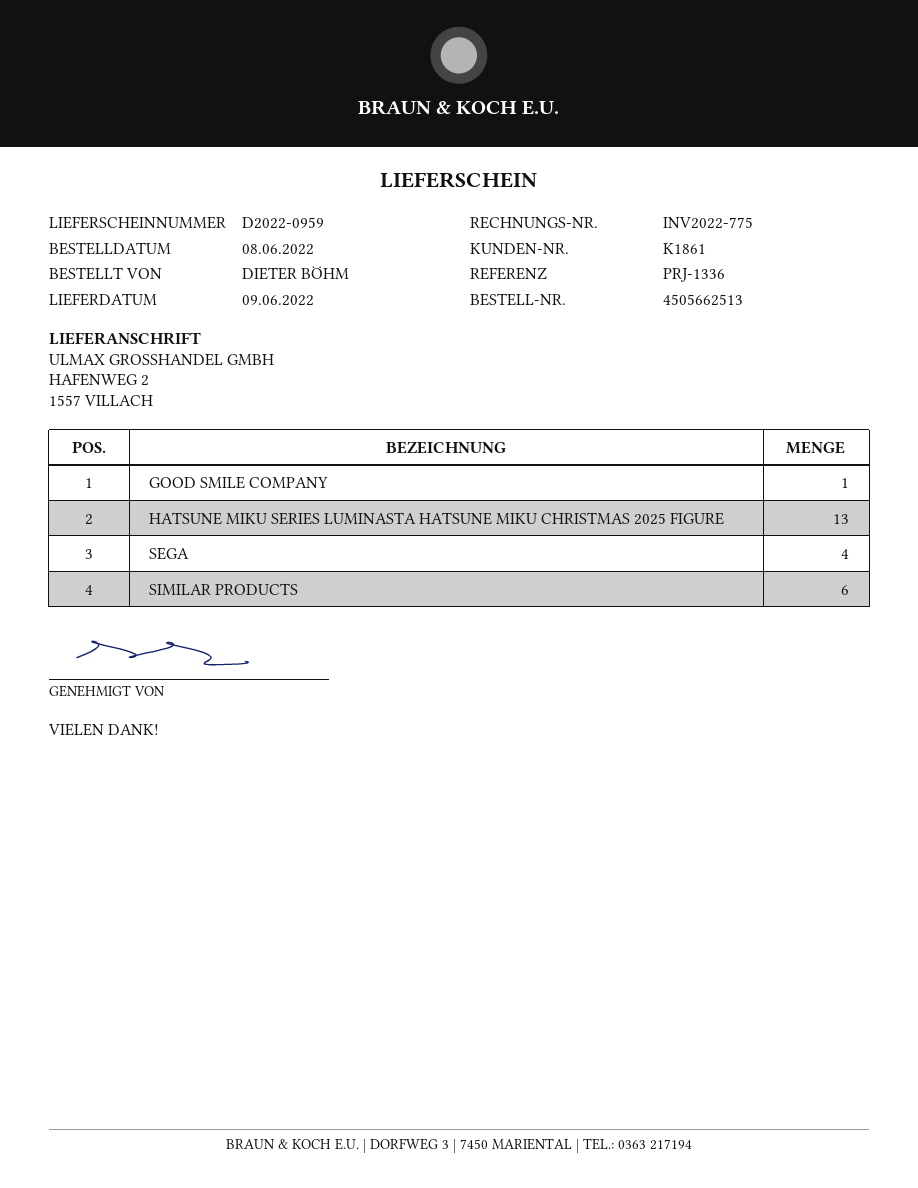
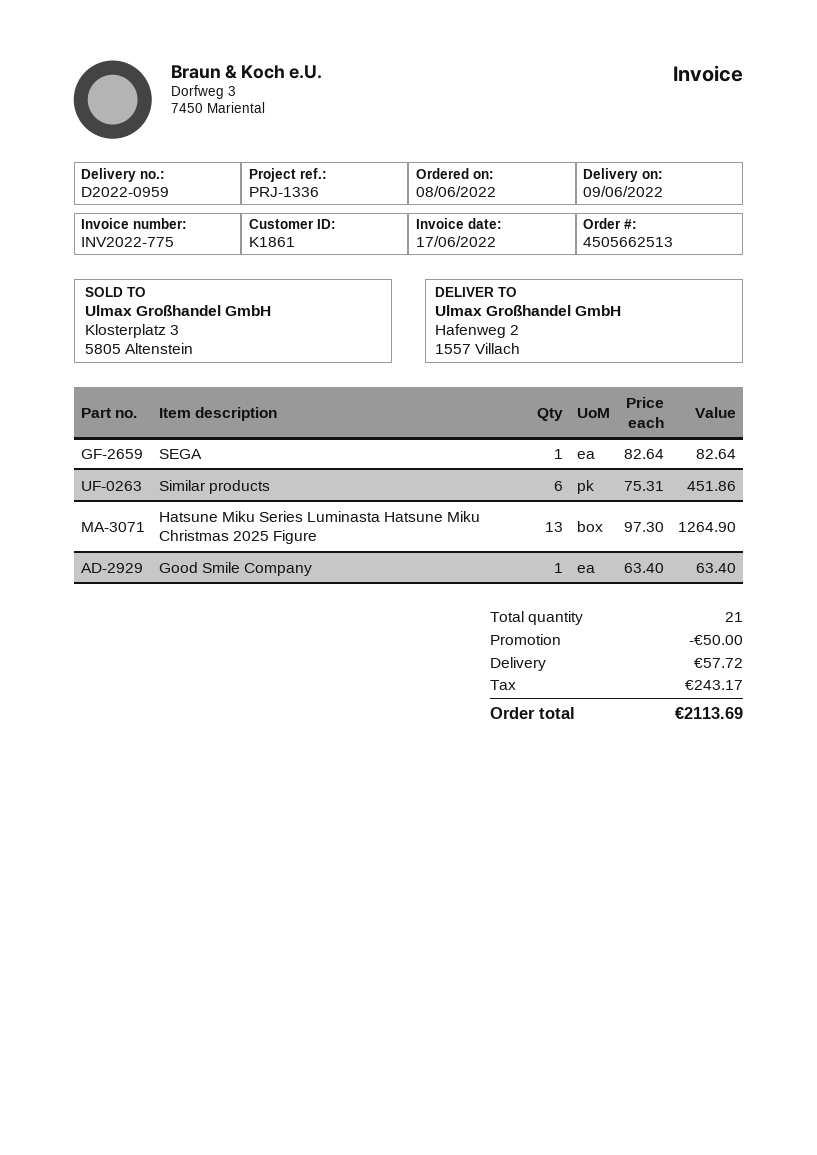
SEGA: 4 -> 1

